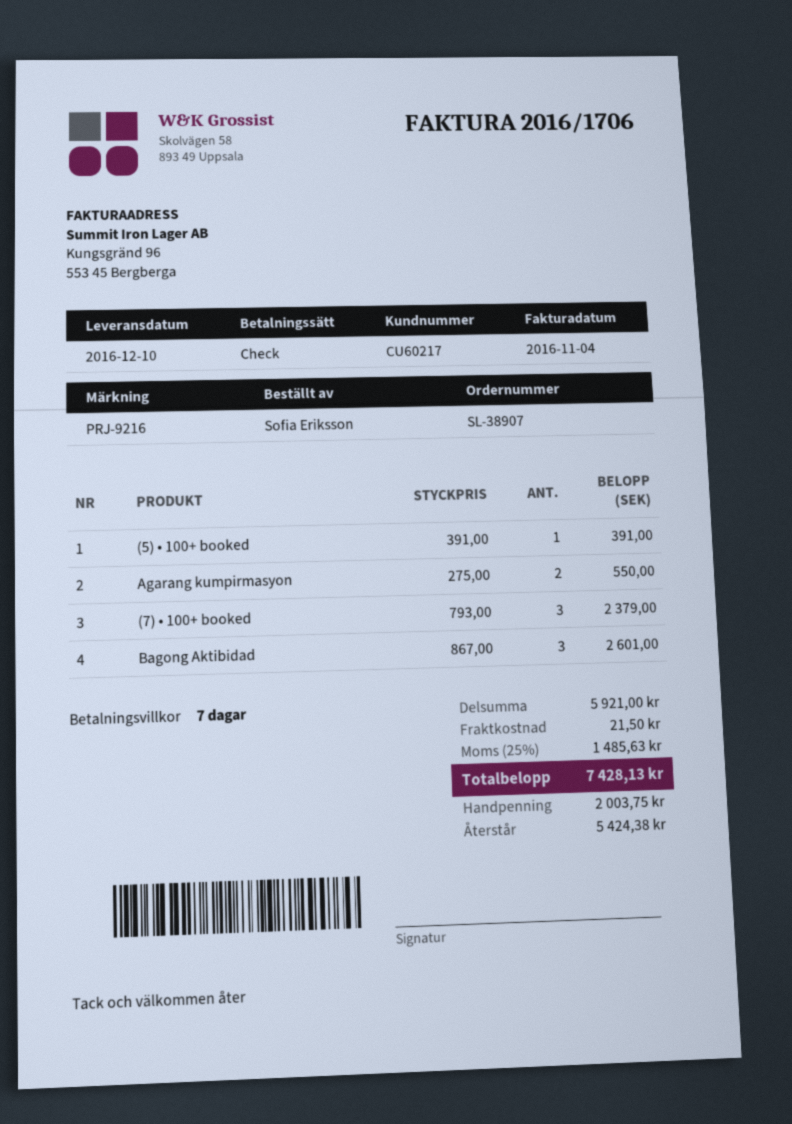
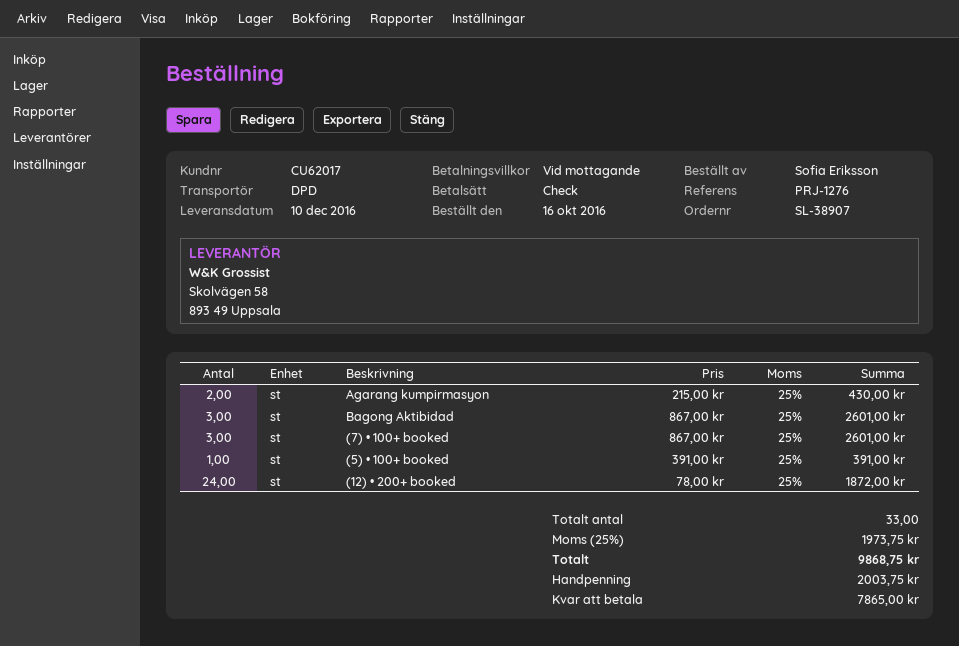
payment terms: 7 days -> on receipt
customer number: CU60217 -> CU62017
reference: PRJ-9216 -> PRJ-1276
Agarang kumpirmasyon: 2 x 275.00 = 550.00 -> 2 x 215.00 = 430.00
(7) • 100+ booked: 3 x 793.00 = 2379.00 -> 3 x 867.00 = 2601.00
(12) • 200+ booked: none -> 24 x 78.00 = 1872.00
shipping: 21.50 -> none
tax: 25% = 1485.63 -> 25% = 1973.75
total: 7428.13 -> 9868.75
balance: 5424.38 -> 7865.00

